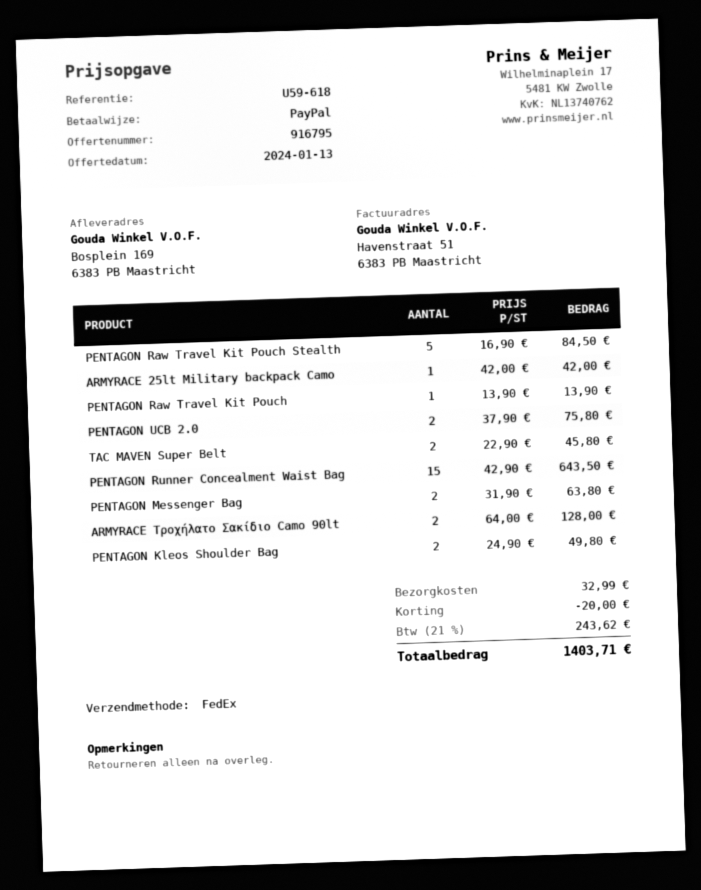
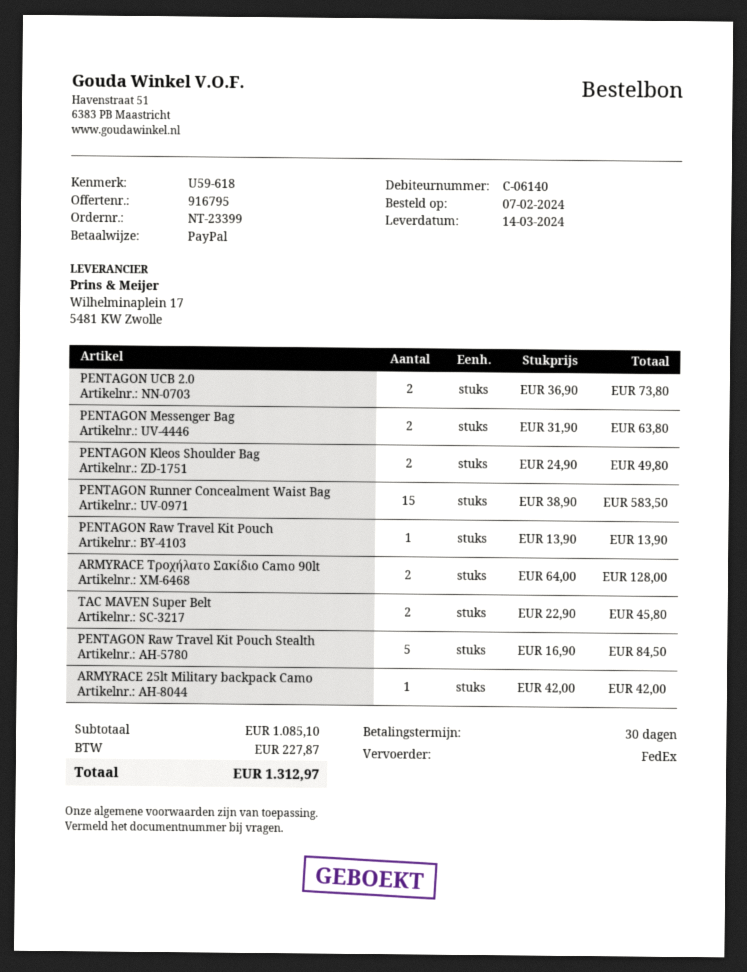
PENTAGON UCB 2.0: 2 x 37.90 = 75.80 -> 2 x 36.90 = 73.80
PENTAGON Runner Concealment Waist Bag: 15 x 42.90 = 643.50 -> 15 x 38.90 = 583.50
discount: 20.00 -> none
shipping: 32.99 -> none
tax: 243.62 -> 227.87
total: 1403.71 -> 1312.97

